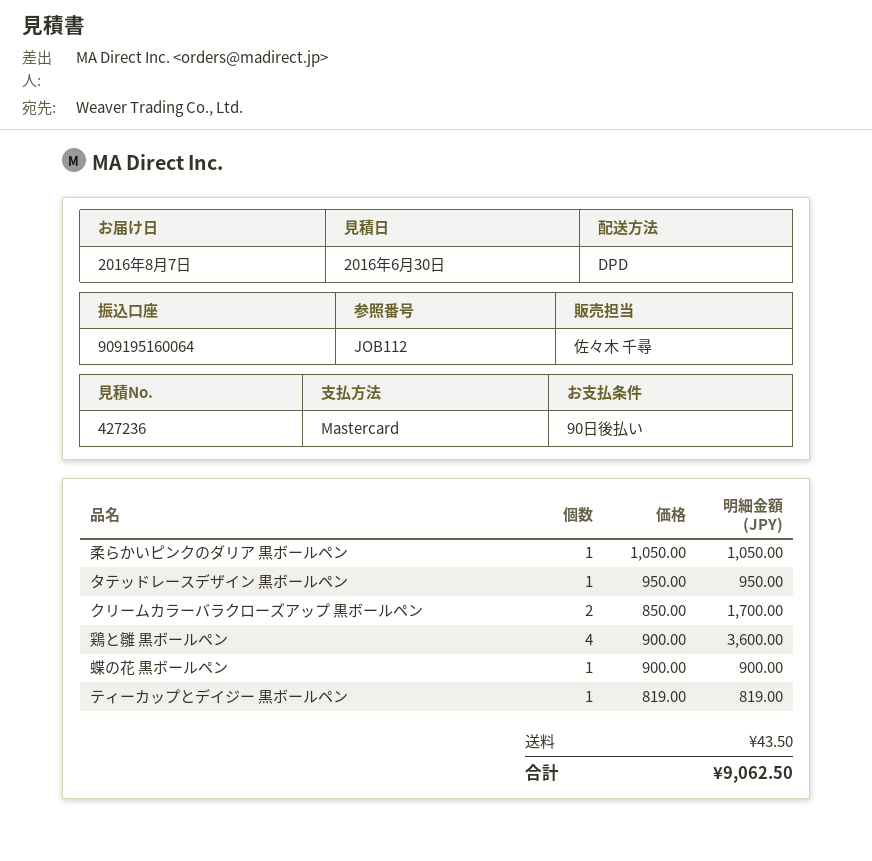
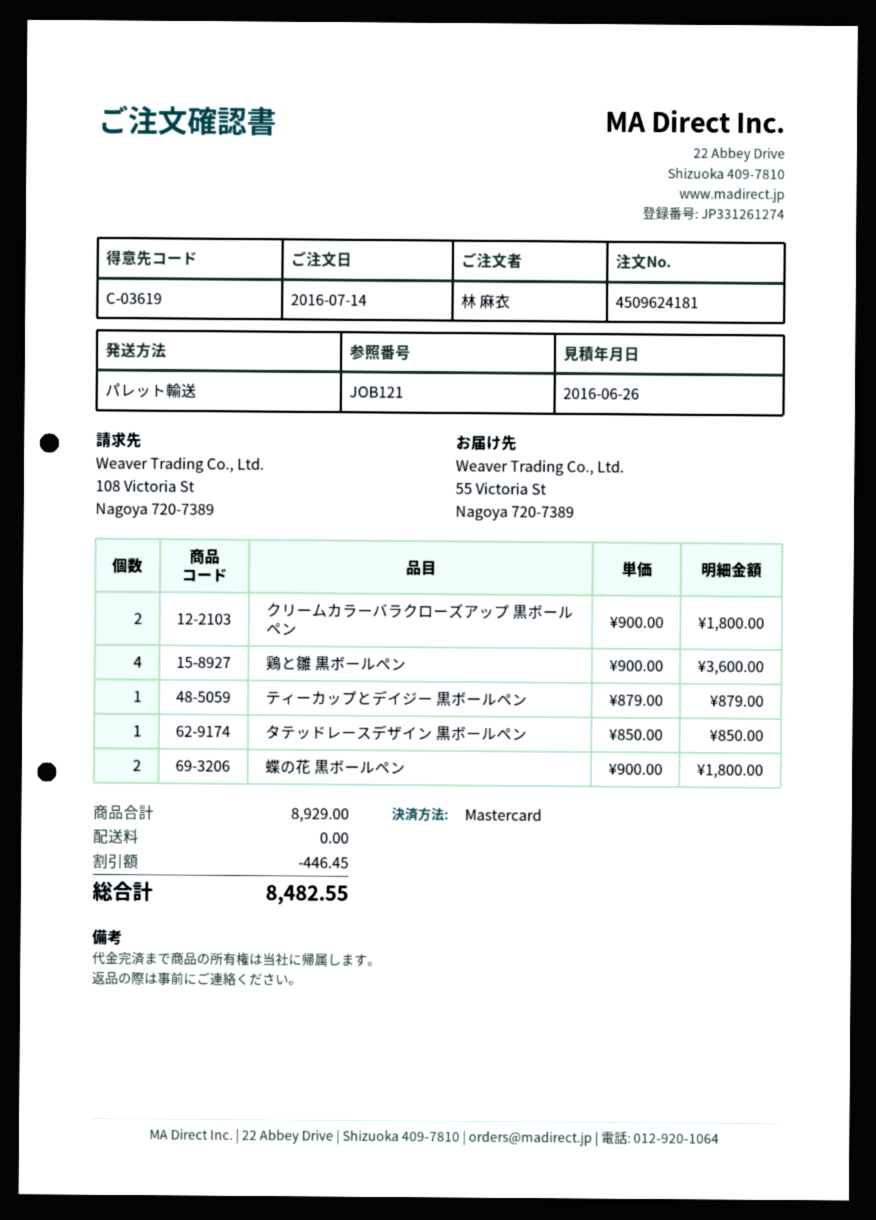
quote date: 2016-06-30 -> 2016-06-26
reference: JOB112 -> JOB121
shipping method: DPD -> pallet freight
柔らかいピンクのダリア 黒ボールペン: 1 x 1050.00 = 1050.00 -> none
タテッドレースデザイン 黒ボールペン: 1 x 950.00 = 950.00 -> 1 x 850.00 = 850.00
クリームカラーバラクローズアップ 黒ボールペン: 2 x 850.00 = 1700.00 -> 2 x 900.00 = 1800.00
蝶の花 黒ボールペン: 1 x 900.00 = 900.00 -> 2 x 900.00 = 1800.00
ティーカップとデイジー 黒ボールペン: 1 x 819.00 = 819.00 -> 1 x 879.00 = 879.00
discount: none -> 446.45
shipping: 43.50 -> 0.00
total: 9062.50 -> 8482.55

